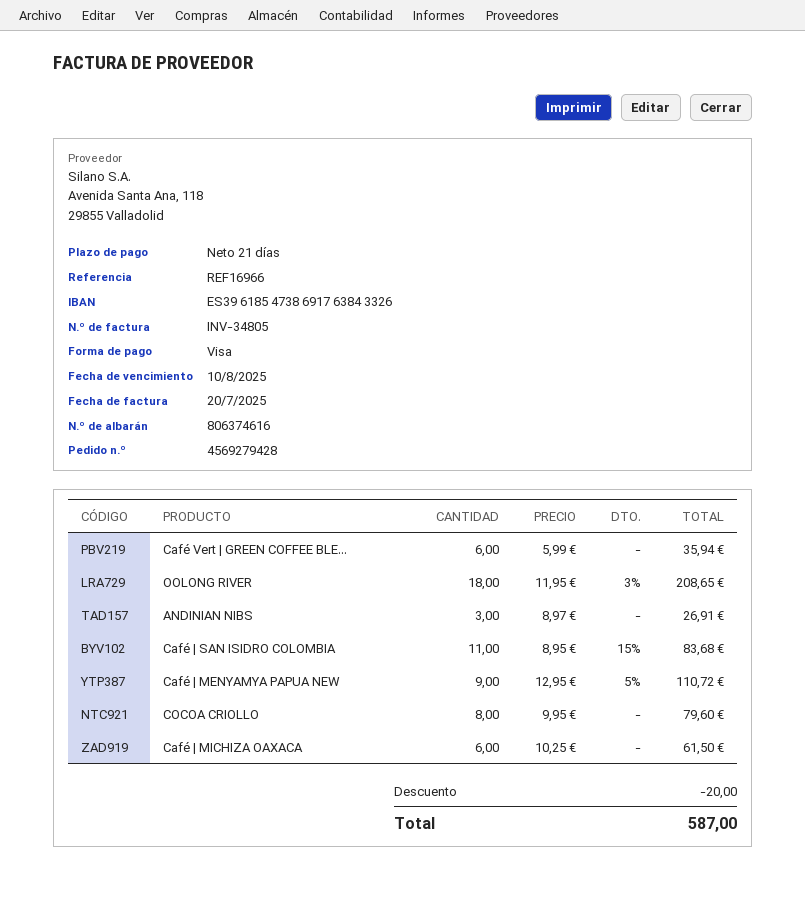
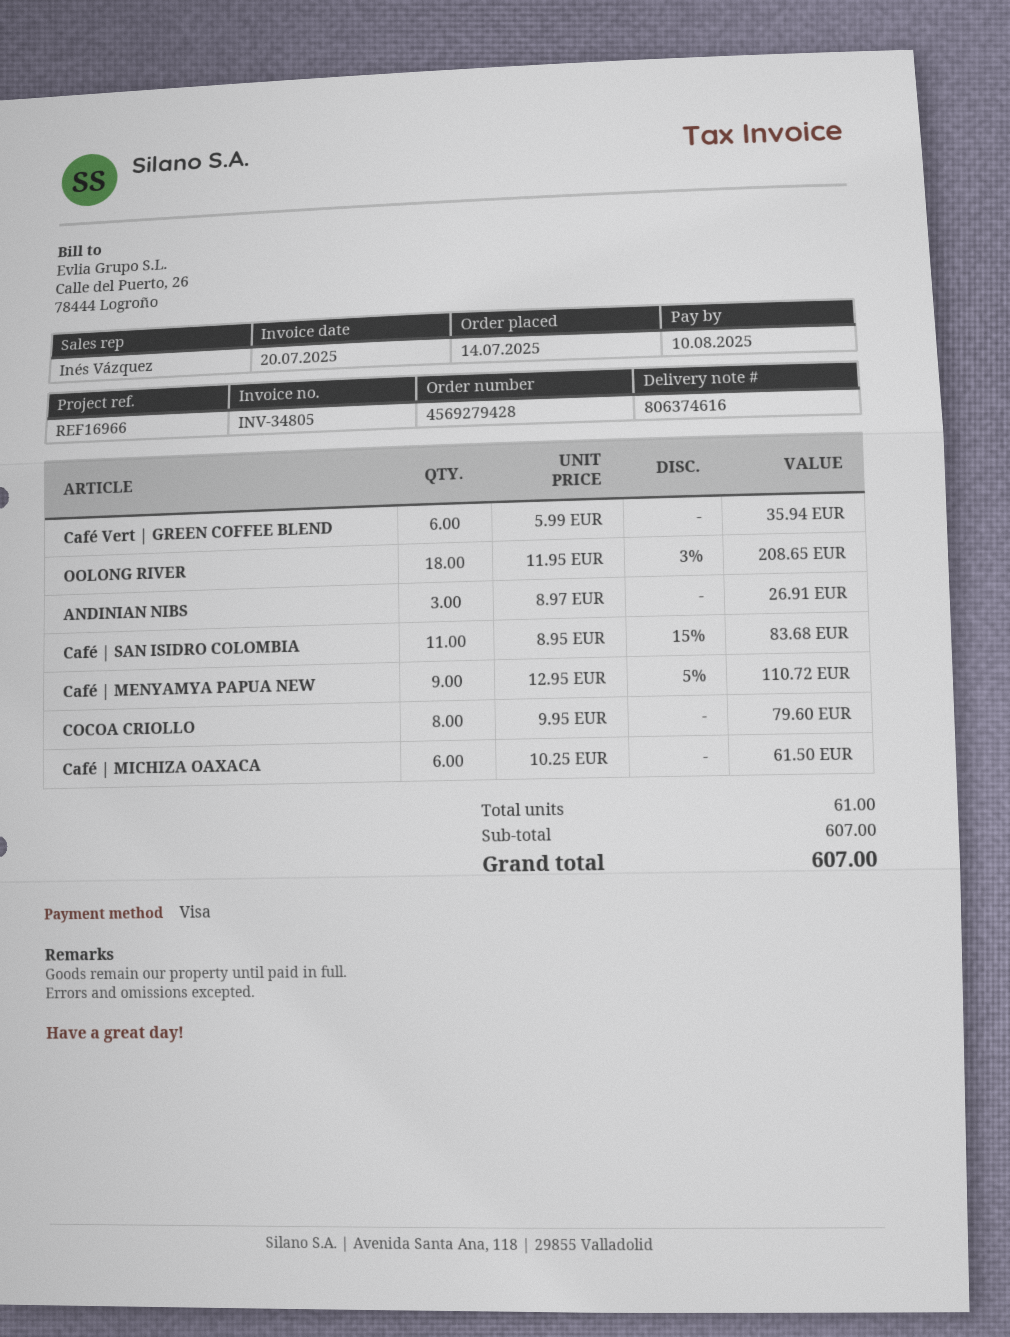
discount: 20.00 -> none
total: 587.00 -> 607.00

